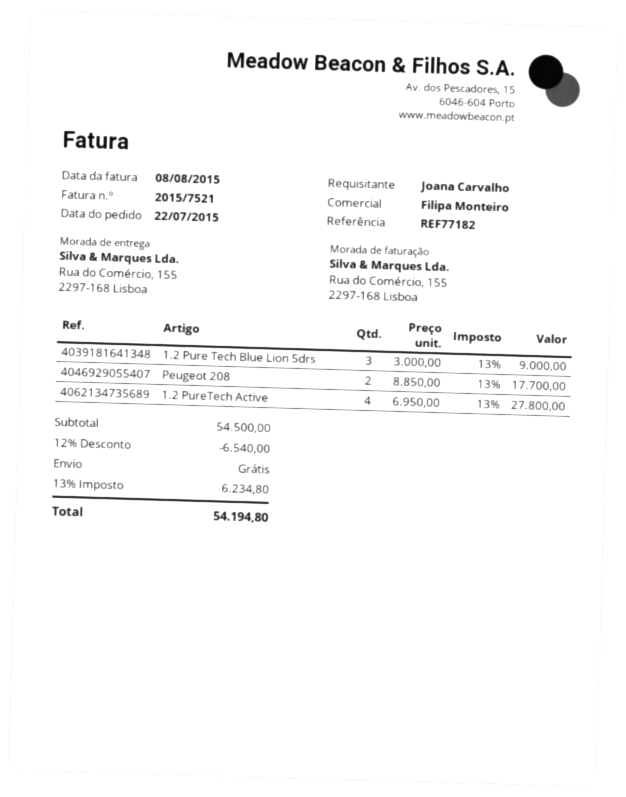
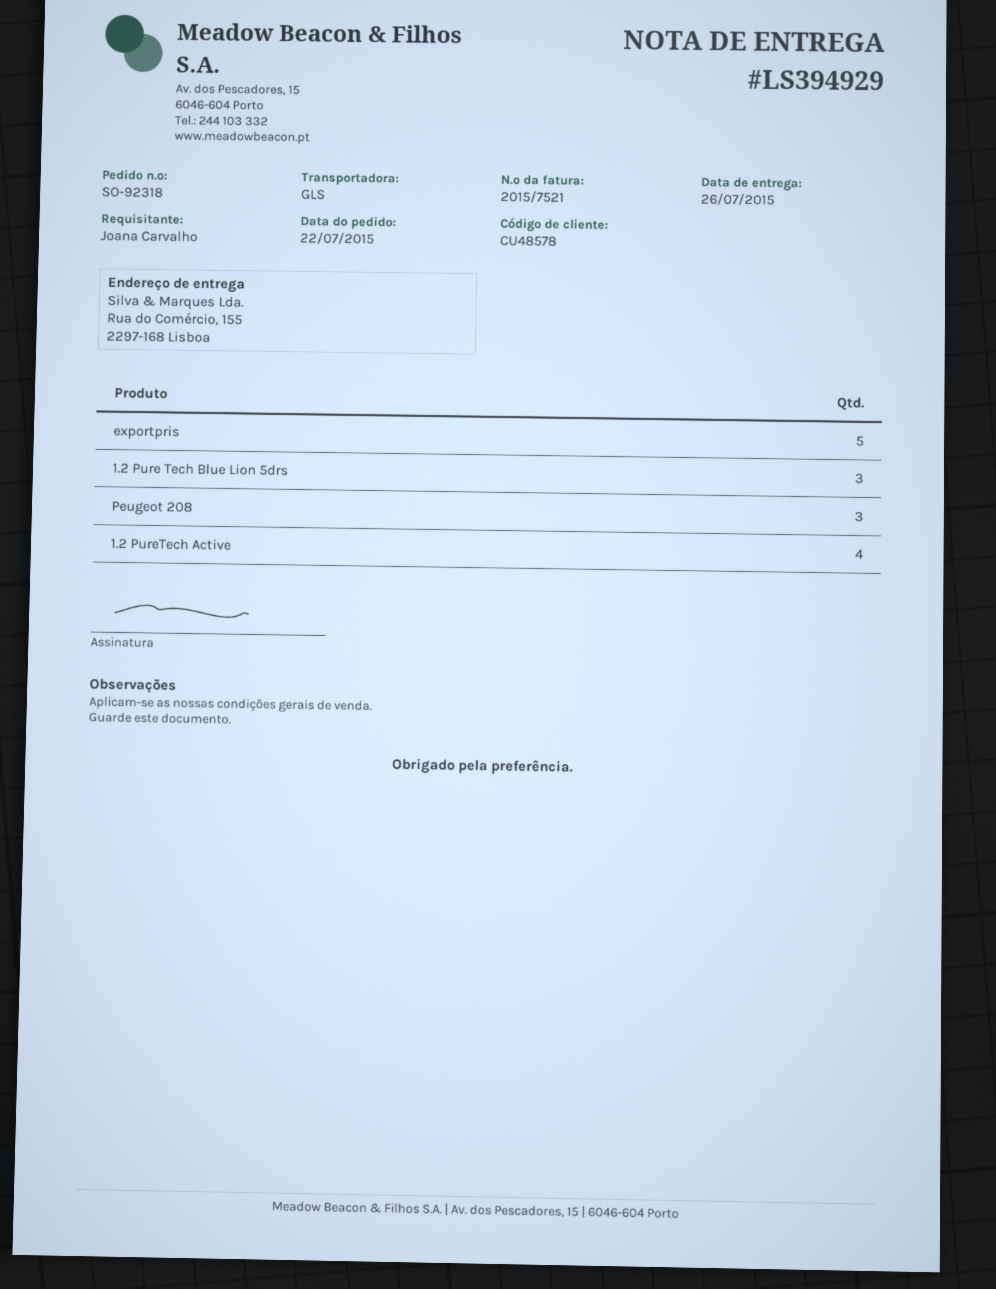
Peugeot 208: 2 -> 3
exportpris: none -> 5

